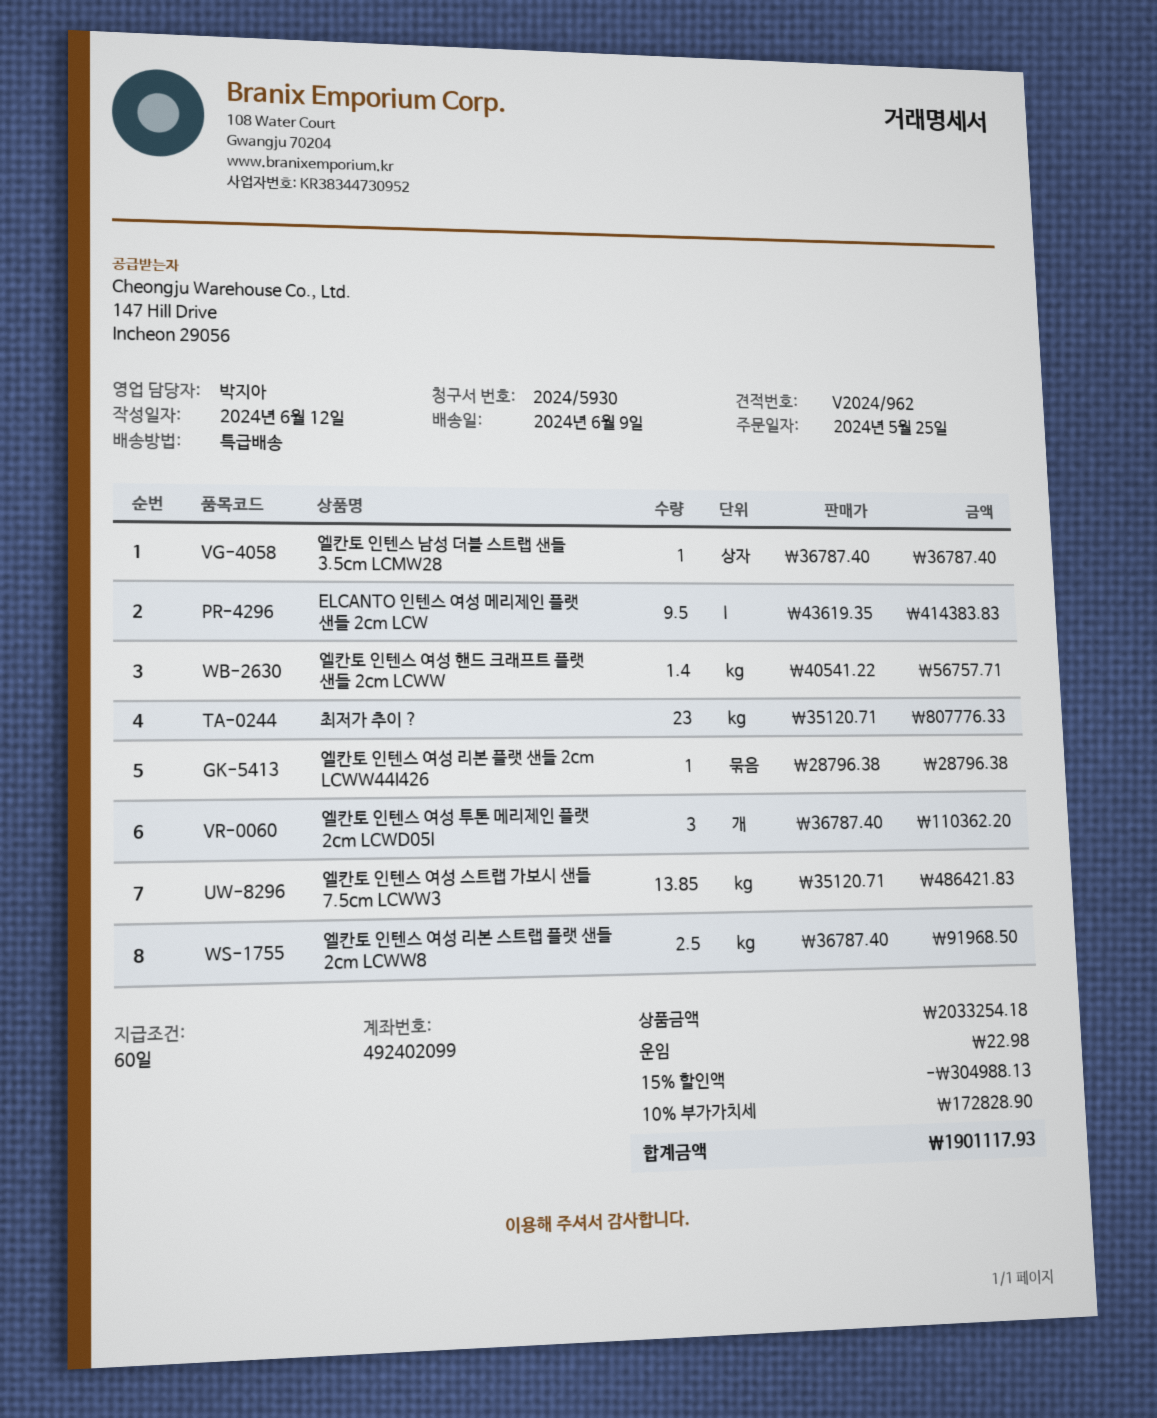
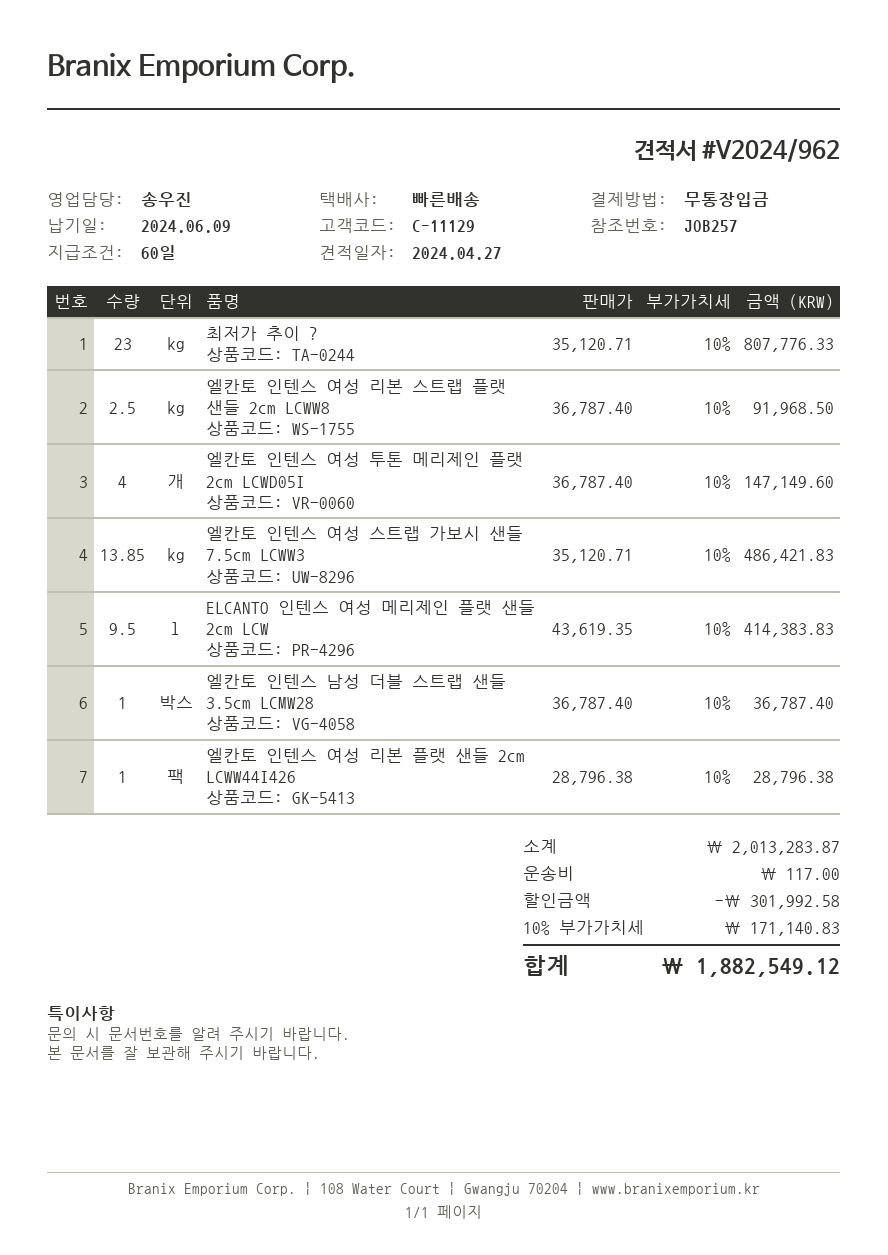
sales rep: 박지아 -> 송우진
엘칸토 인텐스 여성 핸드 크래프트 플랫 샌들 2cm LCWW: 1.4 x 40541.22 = 56757.71 -> none
엘칸토 인텐스 여성 투톤 메리제인 플랫 2cm LCWD05I: 3 x 36787.40 = 110362.20 -> 4 x 36787.40 = 147149.60
subtotal: 2033254.18 -> 2013283.87
discount: 304988.13 -> 301992.58
shipping: 22.98 -> 117.00
tax: 10% = 172828.90 -> 10% = 171140.83
total: 1901117.93 -> 1882549.12

